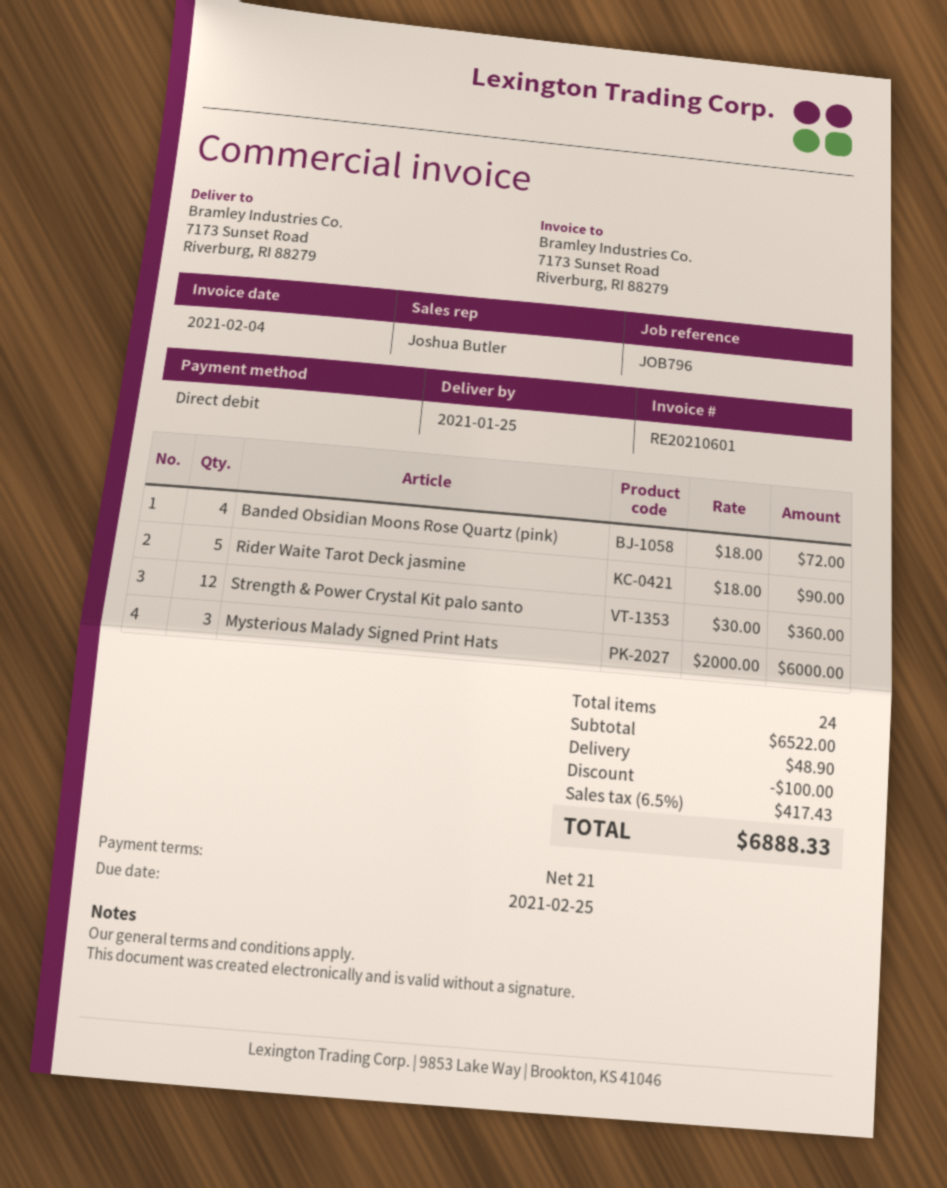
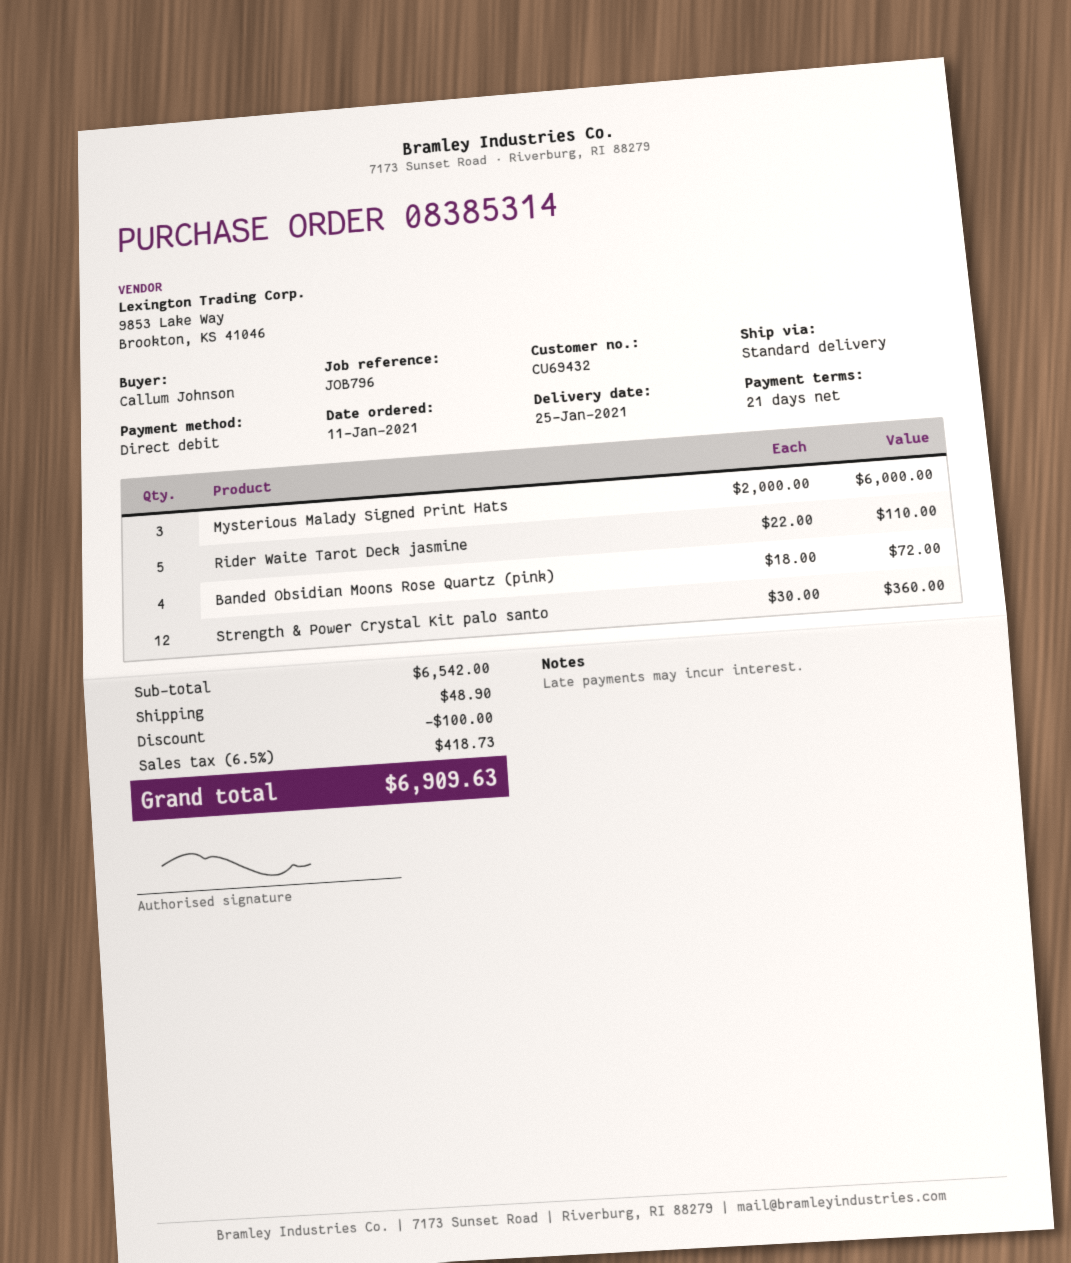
Rider Waite Tarot Deck jasmine: 5 x 18.00 = 90.00 -> 5 x 22.00 = 110.00
subtotal: 6522.00 -> 6542.00
tax: 6.5% = 417.43 -> 6.5% = 418.73
total: 6888.33 -> 6909.63

